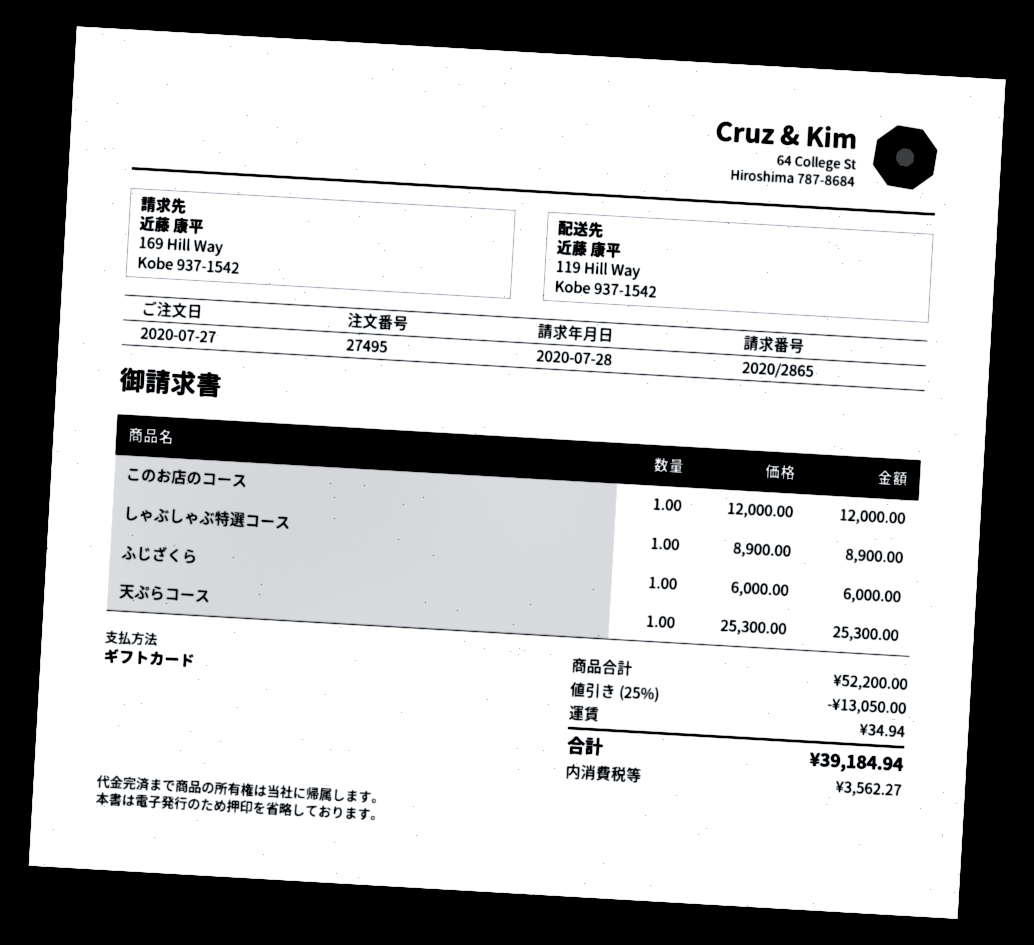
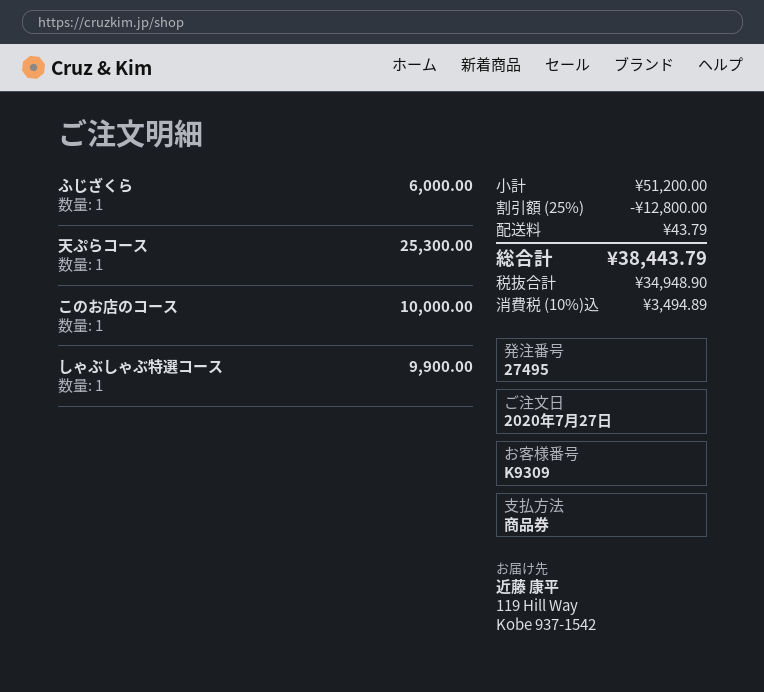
このお店のコース: 1 for 12000.00 -> 1 for 10000.00
しゃぶしゃぶ特選コース: 1 for 8900.00 -> 1 for 9900.00
subtotal: 52200.00 -> 51200.00
discount: 25% = 13050.00 -> 25% = 12800.00
shipping: 34.94 -> 43.79
tax: 3562.27 -> 3494.89
total: 39184.94 -> 38443.79

